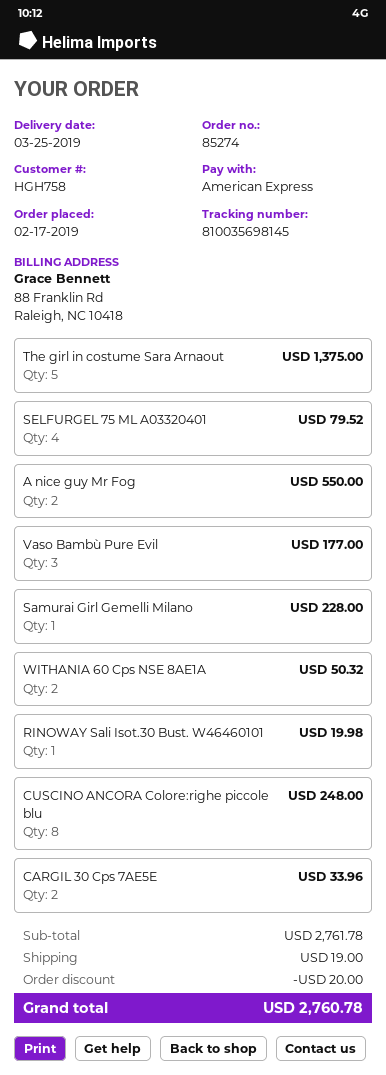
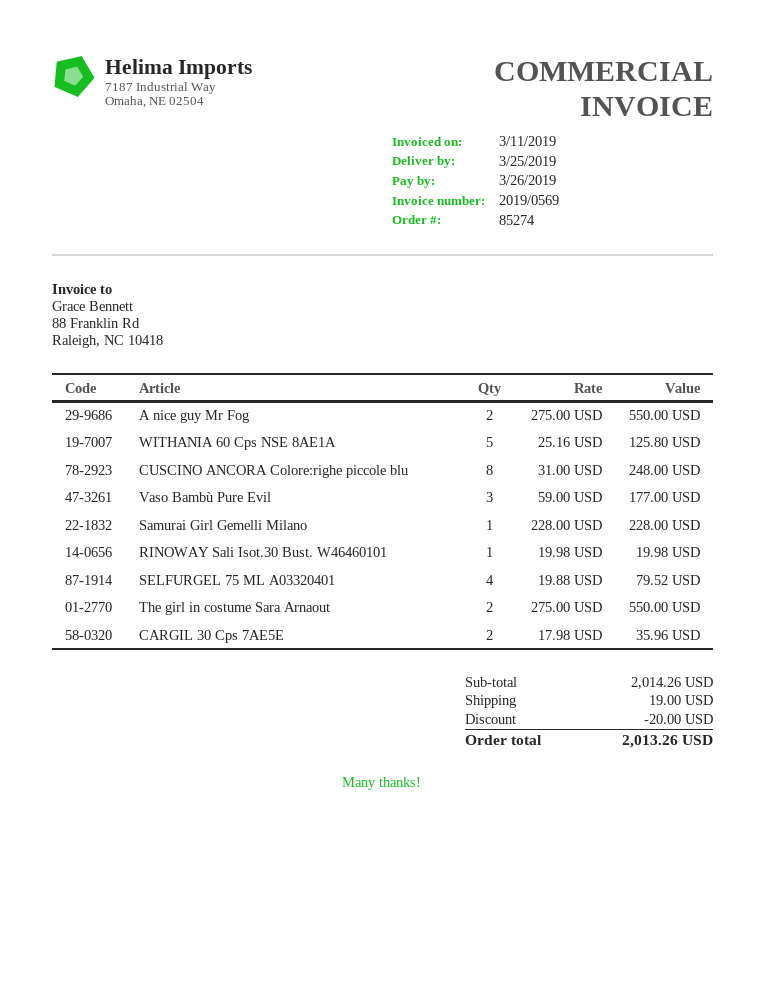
The girl in costume Sara Arnaout: 5 for 1375.00 -> 2 for 550.00
WITHANIA 60 Cps NSE 8AE1A: 2 for 50.32 -> 5 for 125.80
CARGIL 30 Cps 7AE5E: 2 for 33.96 -> 2 for 35.96
subtotal: 2761.78 -> 2014.26
total: 2760.78 -> 2013.26

